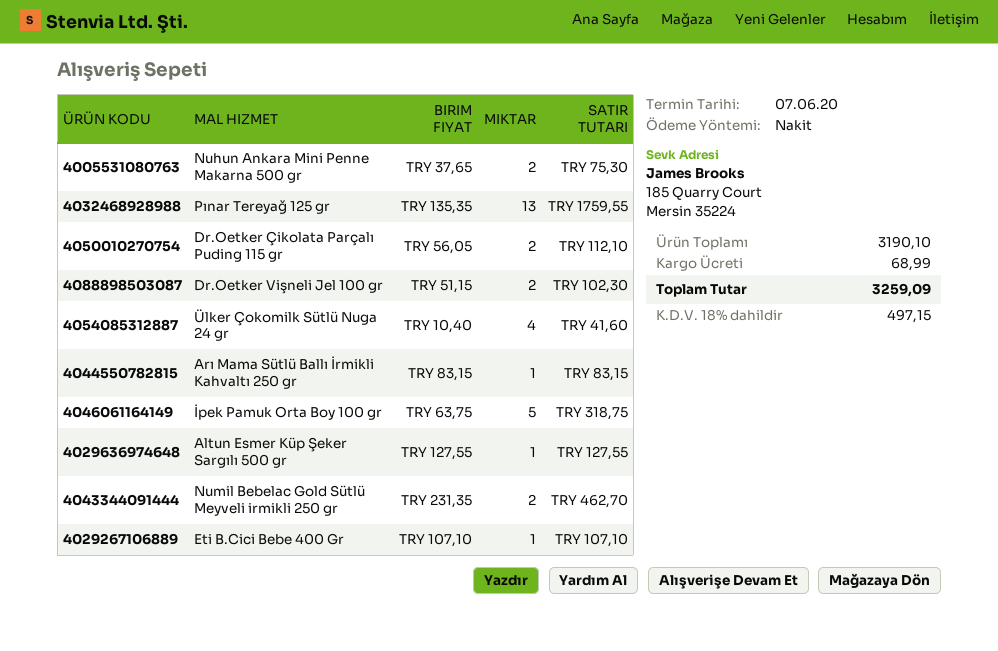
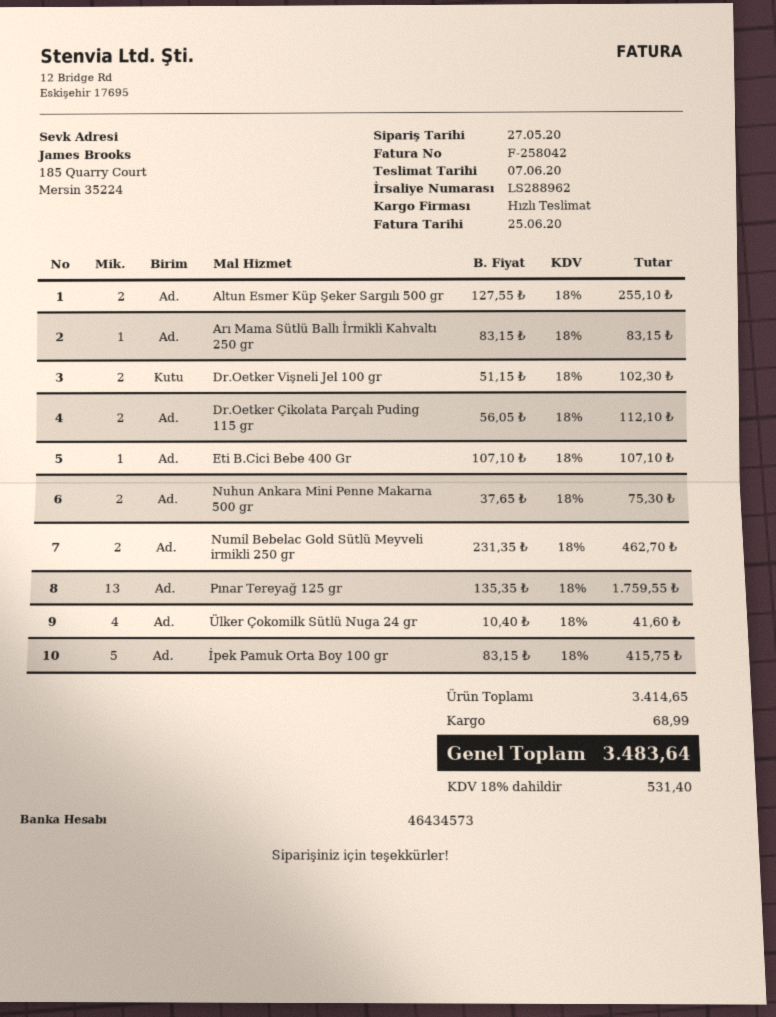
İpek Pamuk Orta Boy 100 gr: 5 x 63.75 = 318.75 -> 5 x 83.15 = 415.75
Altun Esmer Küp Şeker Sargılı 500 gr: 1 x 127.55 = 127.55 -> 2 x 127.55 = 255.10
subtotal: 3190.10 -> 3414.65
tax: 18% = 497.15 -> 18% = 531.40
total: 3259.09 -> 3483.64

